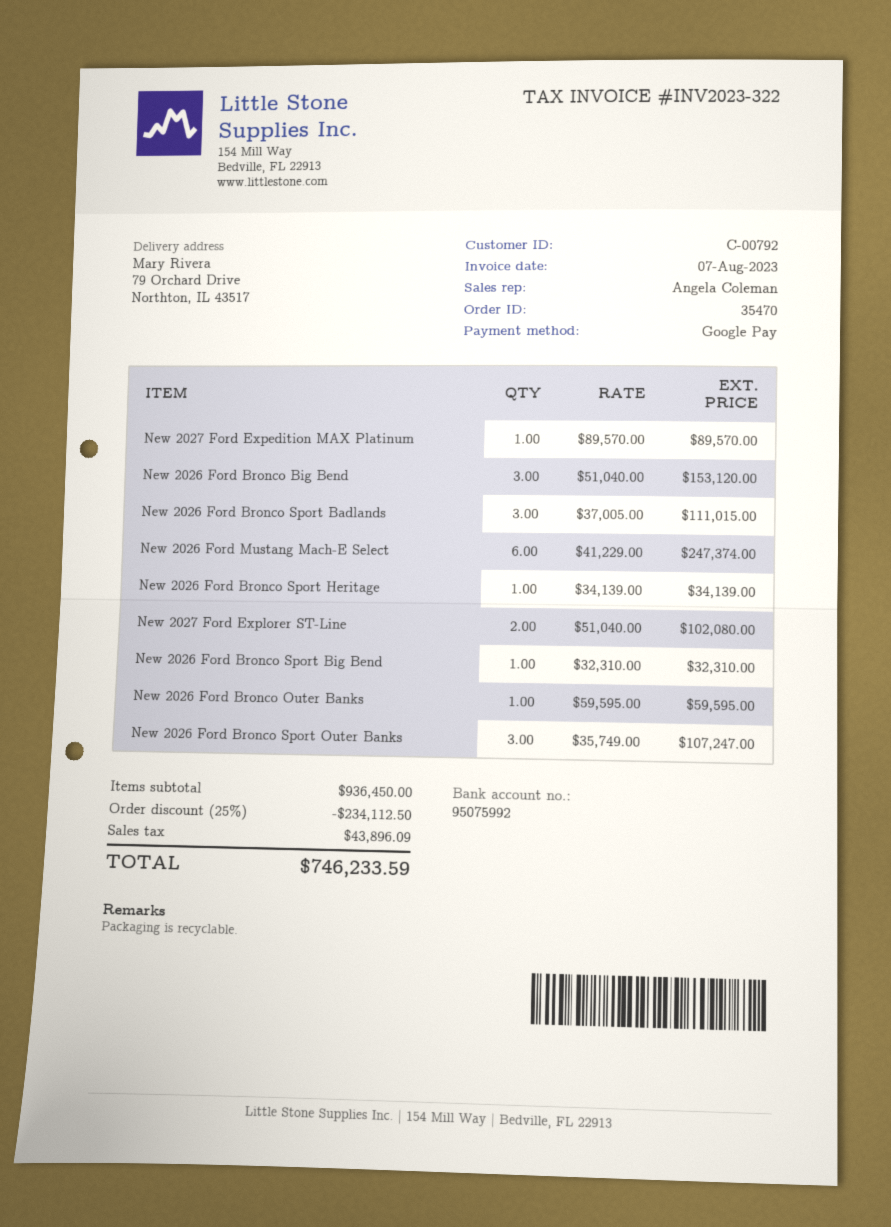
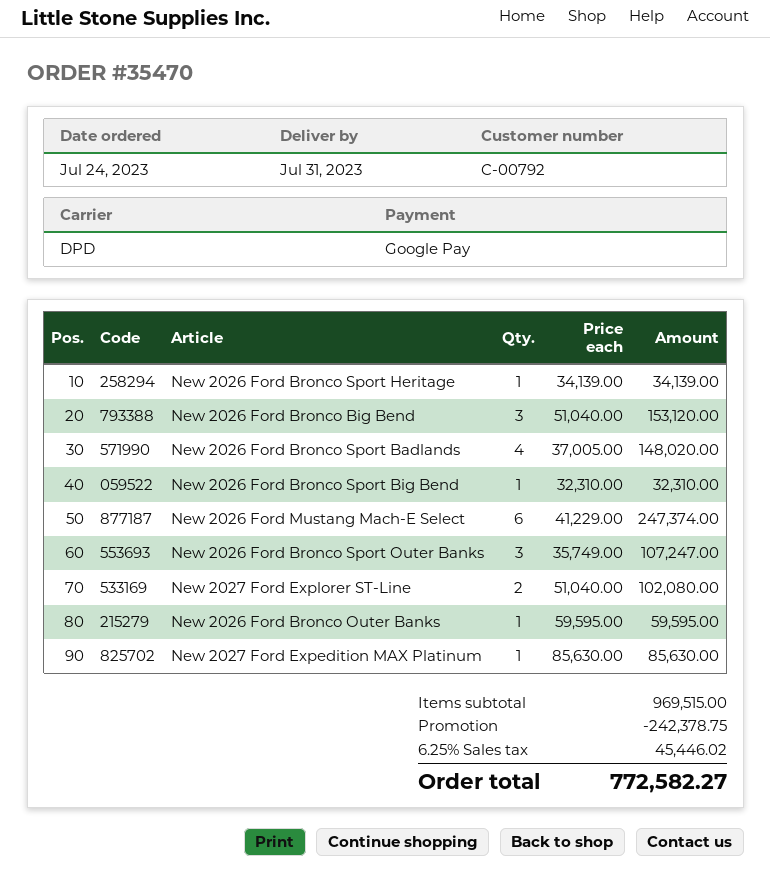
New 2027 Ford Expedition MAX Platinum: 1 x 89570.00 = 89570.00 -> 1 x 85630.00 = 85630.00
New 2026 Ford Bronco Sport Badlands: 3 x 37005.00 = 111015.00 -> 4 x 37005.00 = 148020.00
subtotal: 936450.00 -> 969515.00
discount: 234112.50 -> 242378.75
tax: 43896.09 -> 45446.02
total: 746233.59 -> 772582.27

